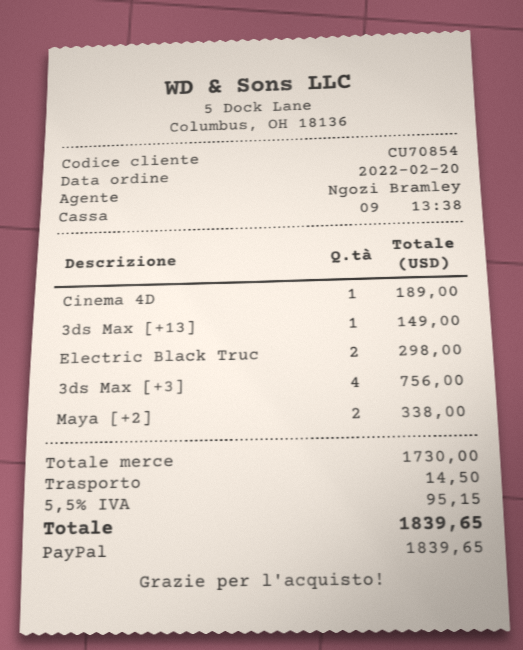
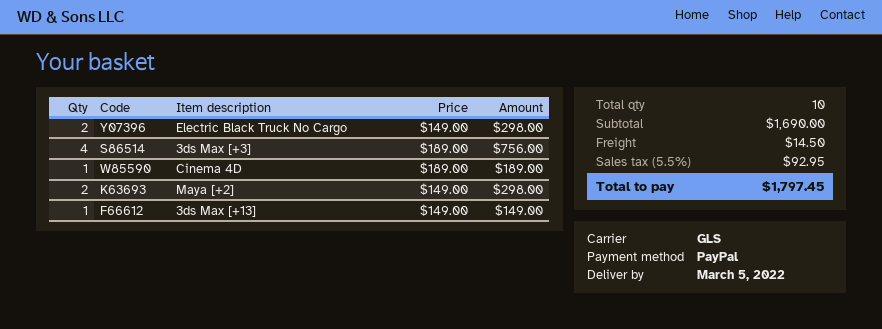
Maya [+2]: 2 for 338.00 -> 2 for 298.00
subtotal: 1730.00 -> 1690.00
tax: 5.5% = 95.15 -> 5.5% = 92.95
total: 1839.65 -> 1797.45

